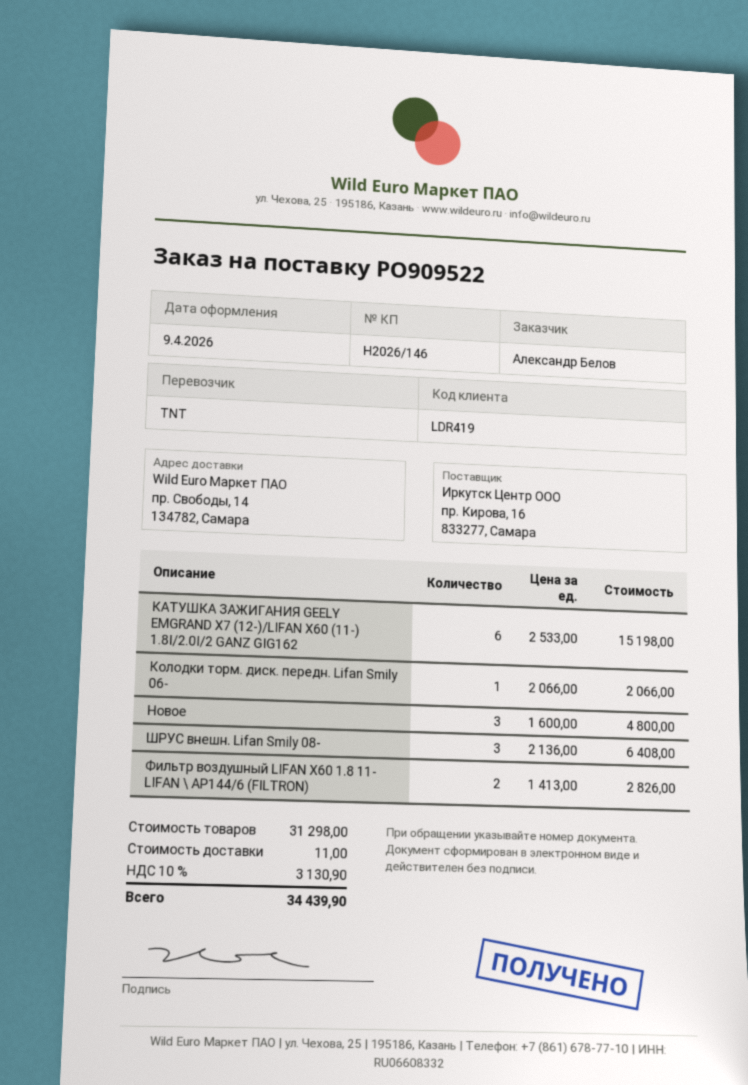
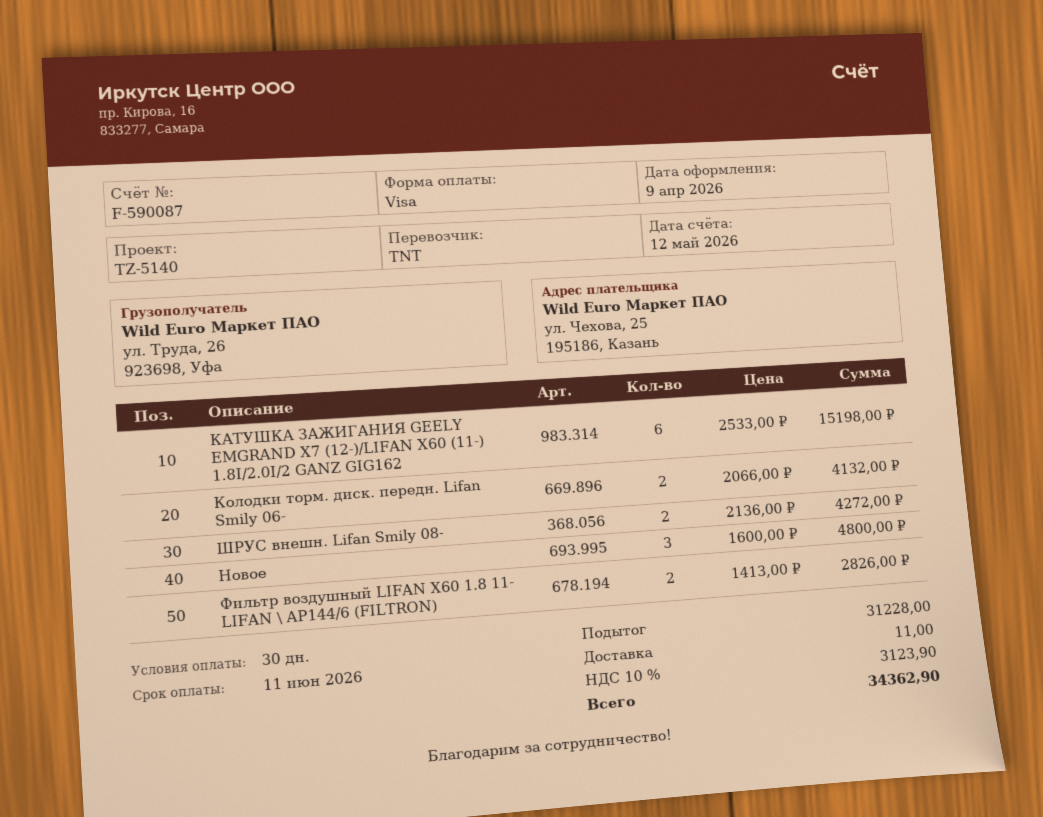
ship to: пр. Свободы, 14, 134782, Самара -> ул. Труда, 26, 923698, Уфа
Колодки торм. диск. передн. Lifan Smily 06-: 1 x 2066.00 = 2066.00 -> 2 x 2066.00 = 4132.00
ШРУС внешн. Lifan Smily 08-: 3 x 2136.00 = 6408.00 -> 2 x 2136.00 = 4272.00
subtotal: 31298.00 -> 31228.00
tax: 10% = 3130.90 -> 10% = 3123.90
total: 34439.90 -> 34362.90

